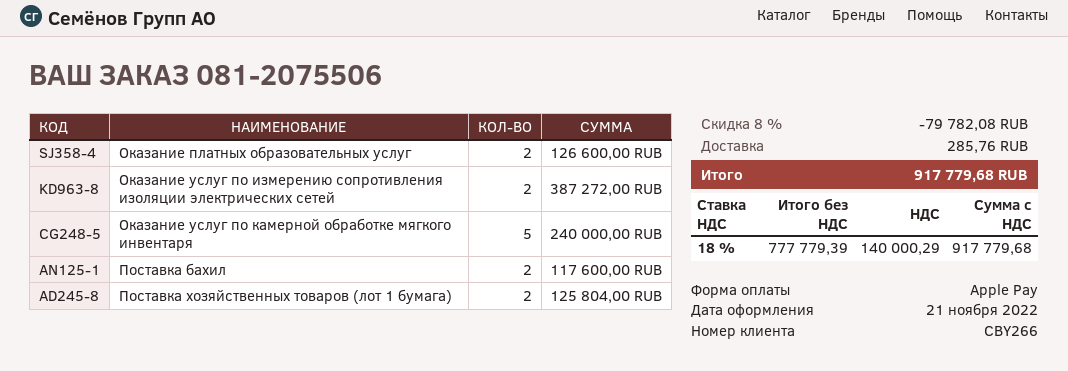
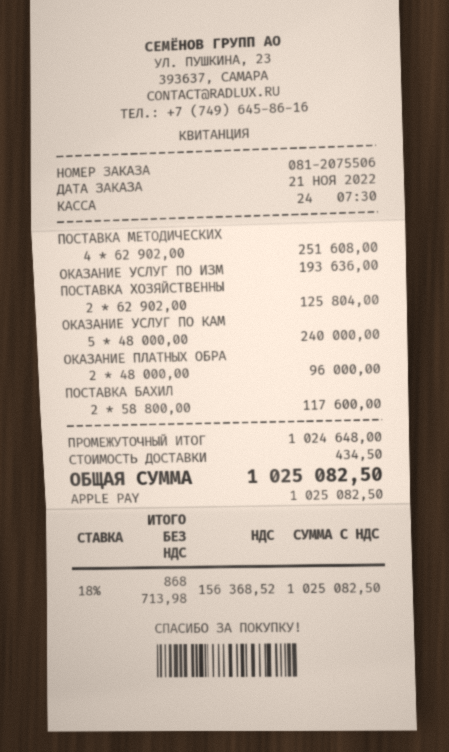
Оказание платных образовательных услуг: 2 for 126600.00 -> 2 for 96000.00
Оказание услуг по измерению сопротивления изоляции электрических сетей: 2 for 387272.00 -> 1 for 193636.00
ПОСТАВКА МЕТОДИЧЕСКИХ: none -> 4 for 251608.00
discount: 8% = 79782.08 -> none
shipping: 285.76 -> 434.50
net: 777779.39 -> 868713.98
tax: 18% = 140000.29 -> 18% = 156368.52
total: 917779.68 -> 1025082.50

